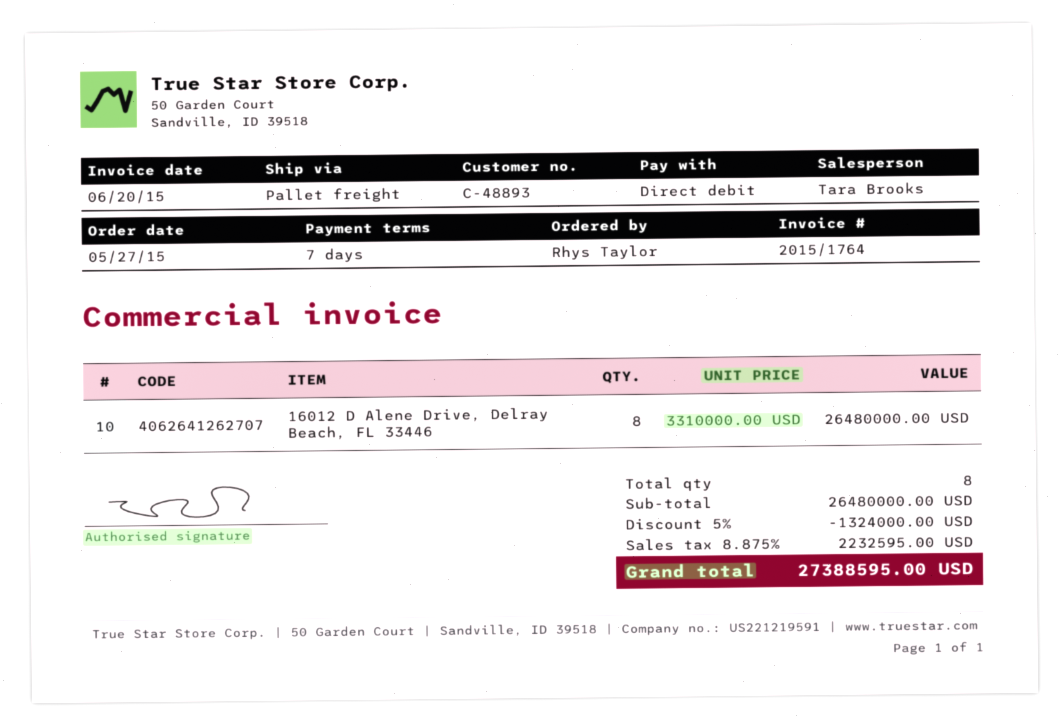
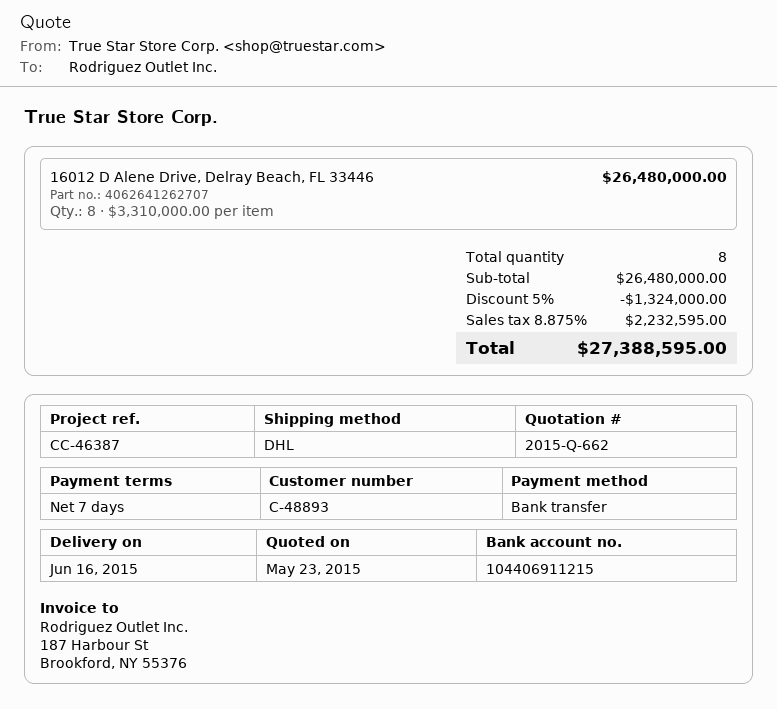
payment method: direct debit -> bank transfer
shipping method: pallet freight -> DHL

